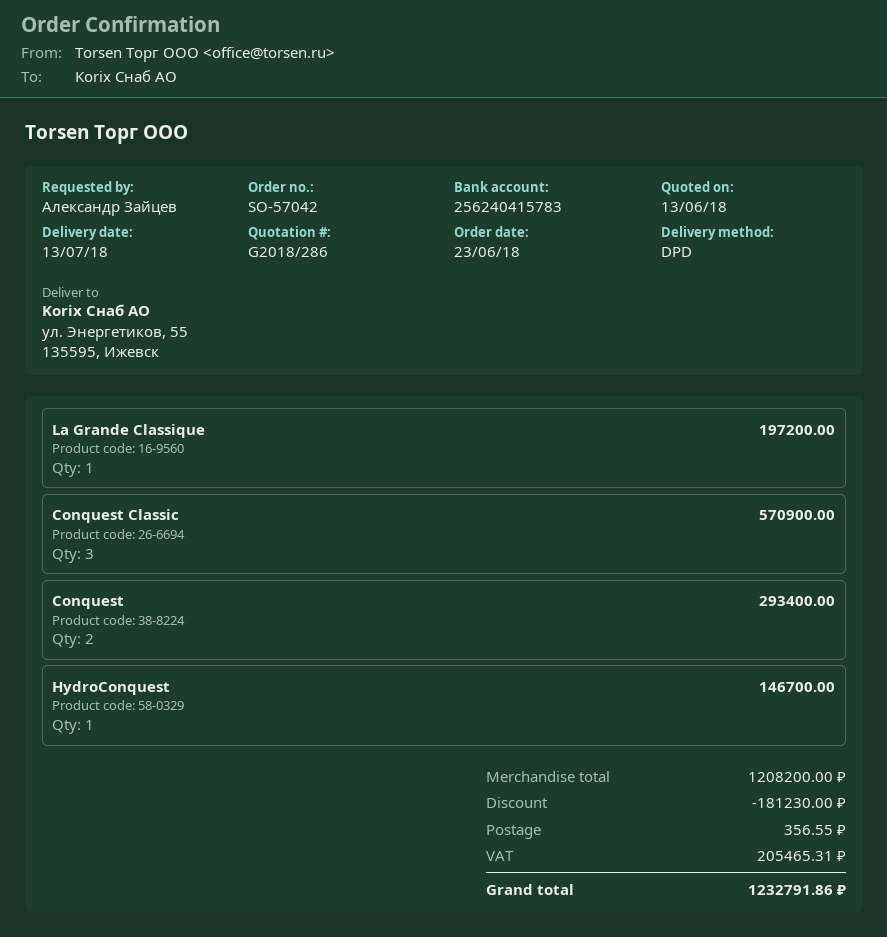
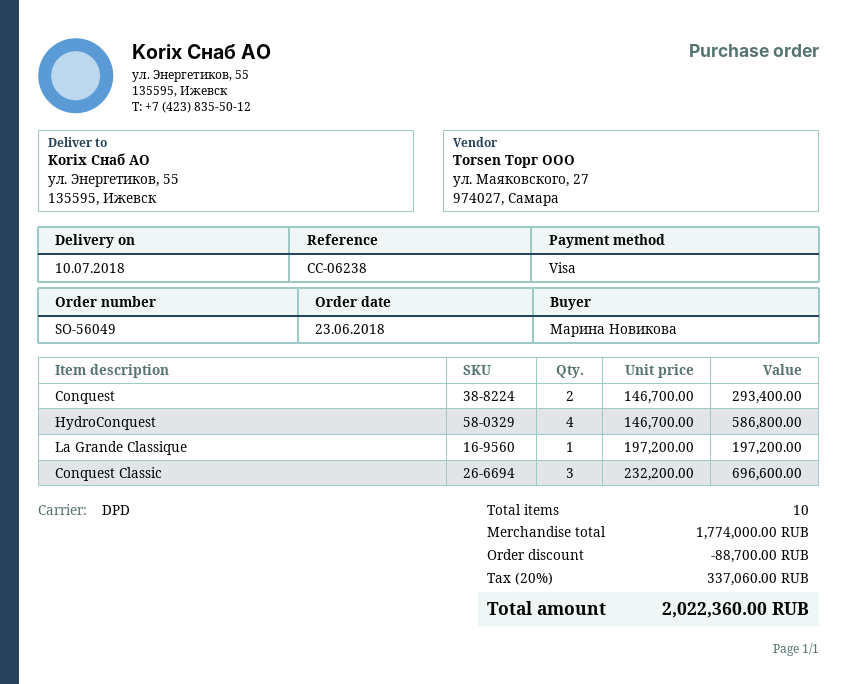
order number: SO-57042 -> SO-56049
delivery date: 2018-07-13 -> 2018-07-10
ordered by: Александр Зайцев -> Марина Новикова
Conquest Classic: 3 for 570900.00 -> 3 for 696600.00
HydroConquest: 1 for 146700.00 -> 4 for 586800.00
subtotal: 1208200.00 -> 1774000.00
discount: 181230.00 -> 88700.00
shipping: 356.55 -> none
tax: 205465.31 -> 337060.00
total: 1232791.86 -> 2022360.00

